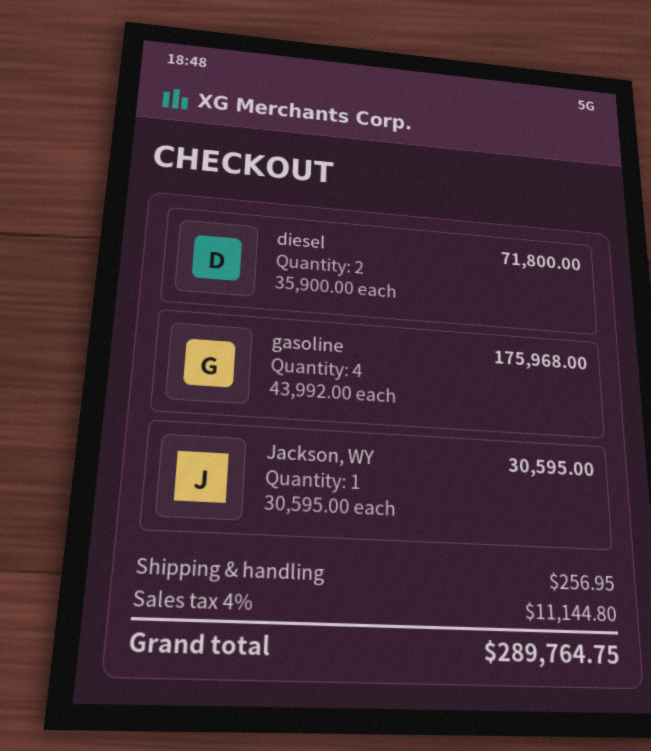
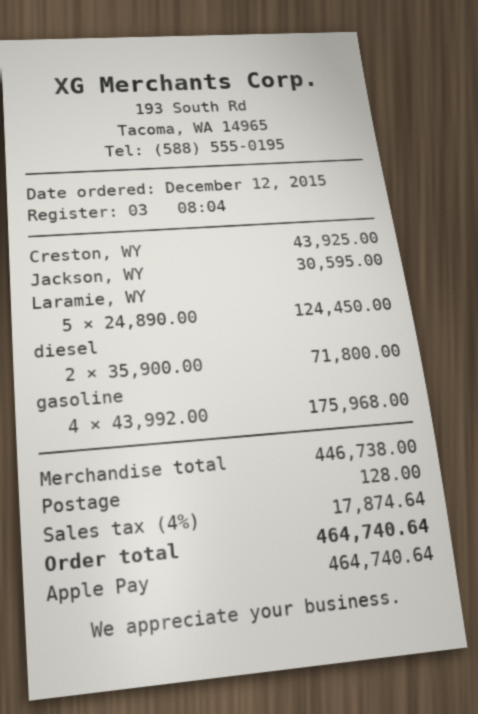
Creston, WY: none -> 1 x 43925.00 = 43925.00
Laramie, WY: none -> 5 x 24890.00 = 124450.00
shipping: 256.95 -> 128.00
tax: 4% = 11144.80 -> 4% = 17874.64
total: 289764.75 -> 464740.64

